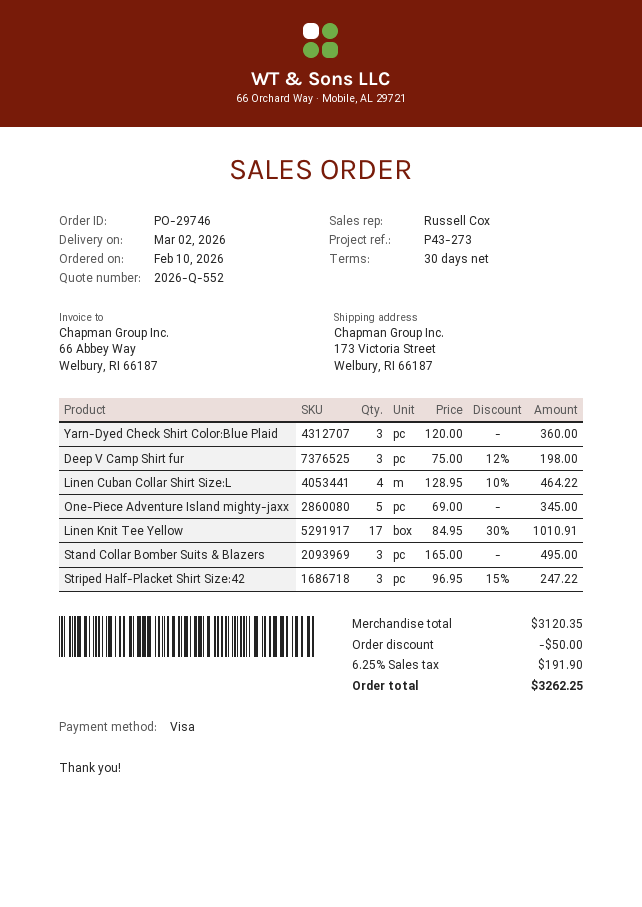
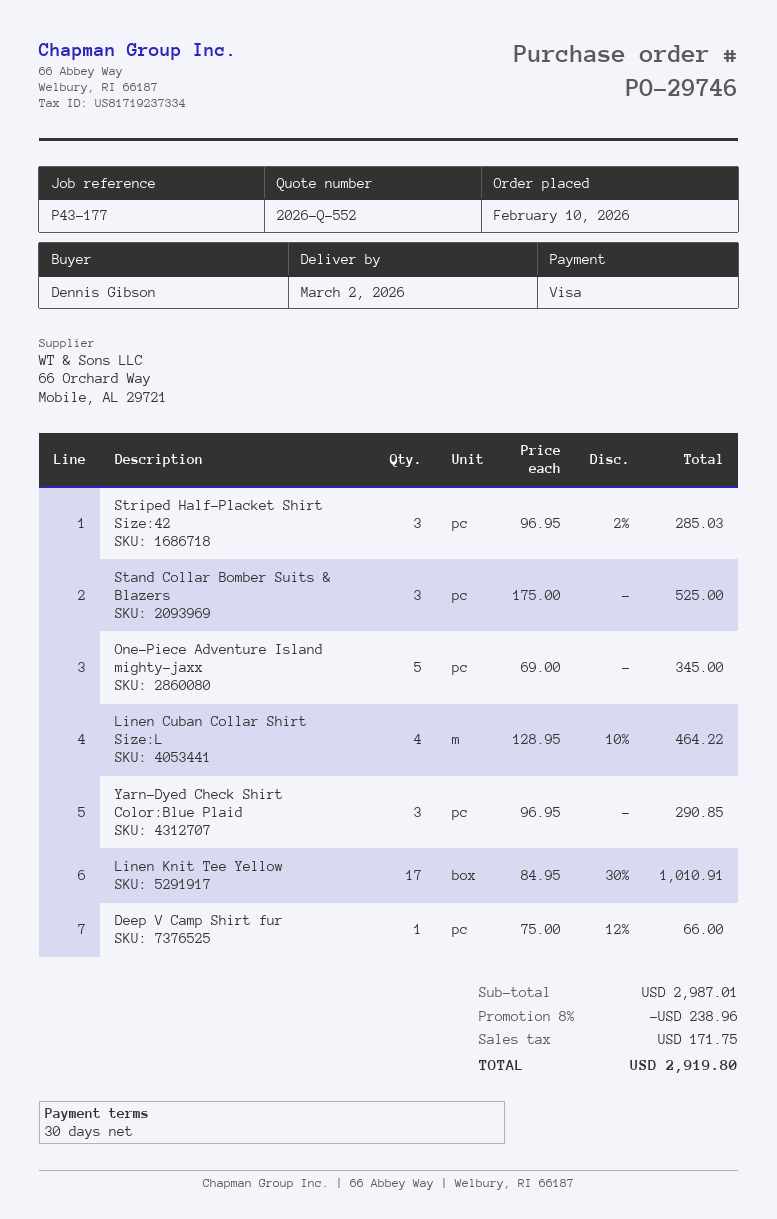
reference: P43-273 -> P43-177
Yarn-Dyed Check Shirt Color:Blue Plaid: 3 x 120.00 = 360.00 -> 3 x 96.95 = 290.85
Deep V Camp Shirt fur: 3 x 75.00 - 12% = 198.00 -> 1 x 75.00 - 12% = 66.00
Stand Collar Bomber Suits & Blazers: 3 x 165.00 = 495.00 -> 3 x 175.00 = 525.00
Striped Half-Placket Shirt Size:42: 3 x 96.95 - 15% = 247.22 -> 3 x 96.95 - 2% = 285.03
subtotal: 3120.35 -> 2987.01
discount: 50.00 -> 238.96
tax: 191.90 -> 171.75
total: 3262.25 -> 2919.80

